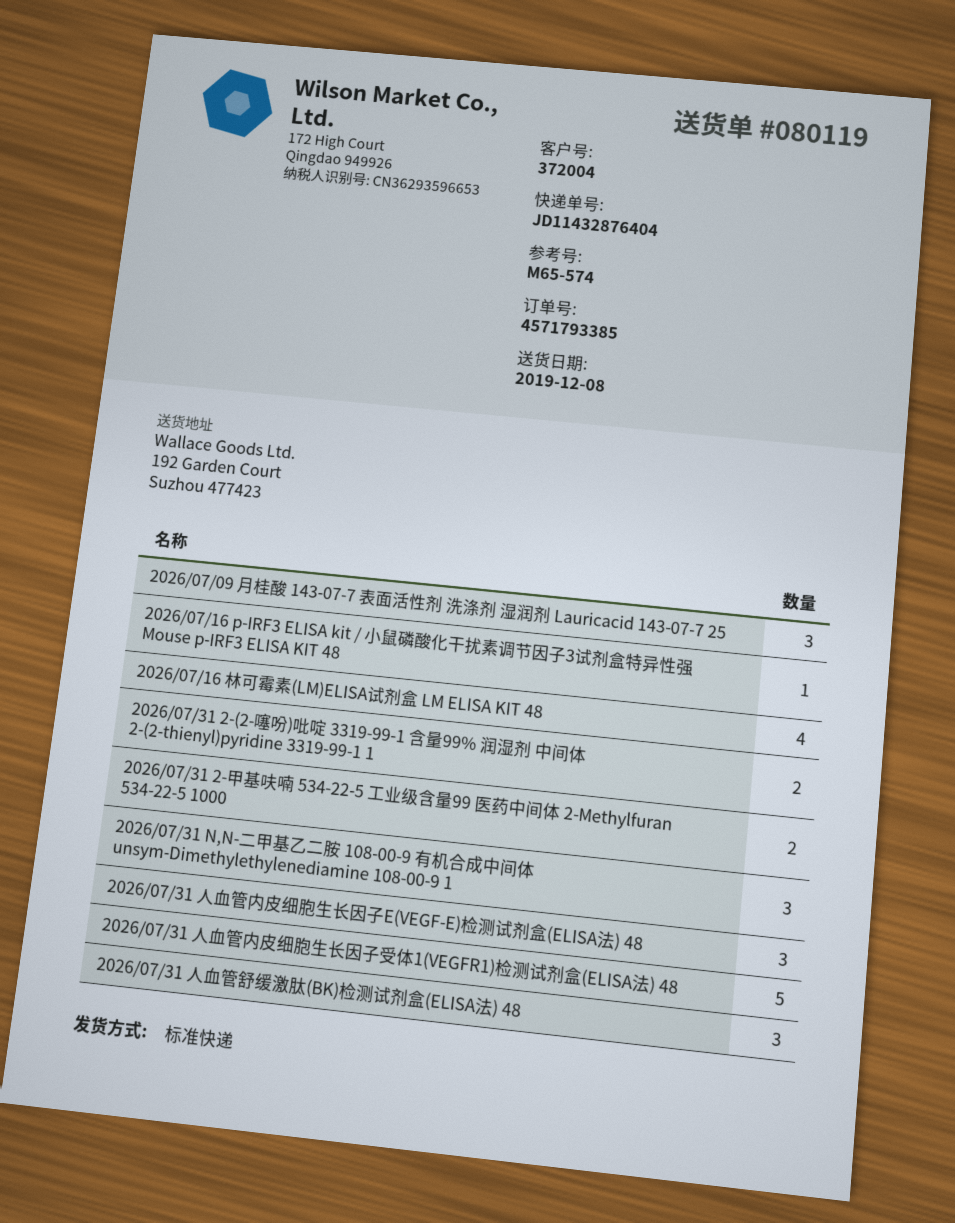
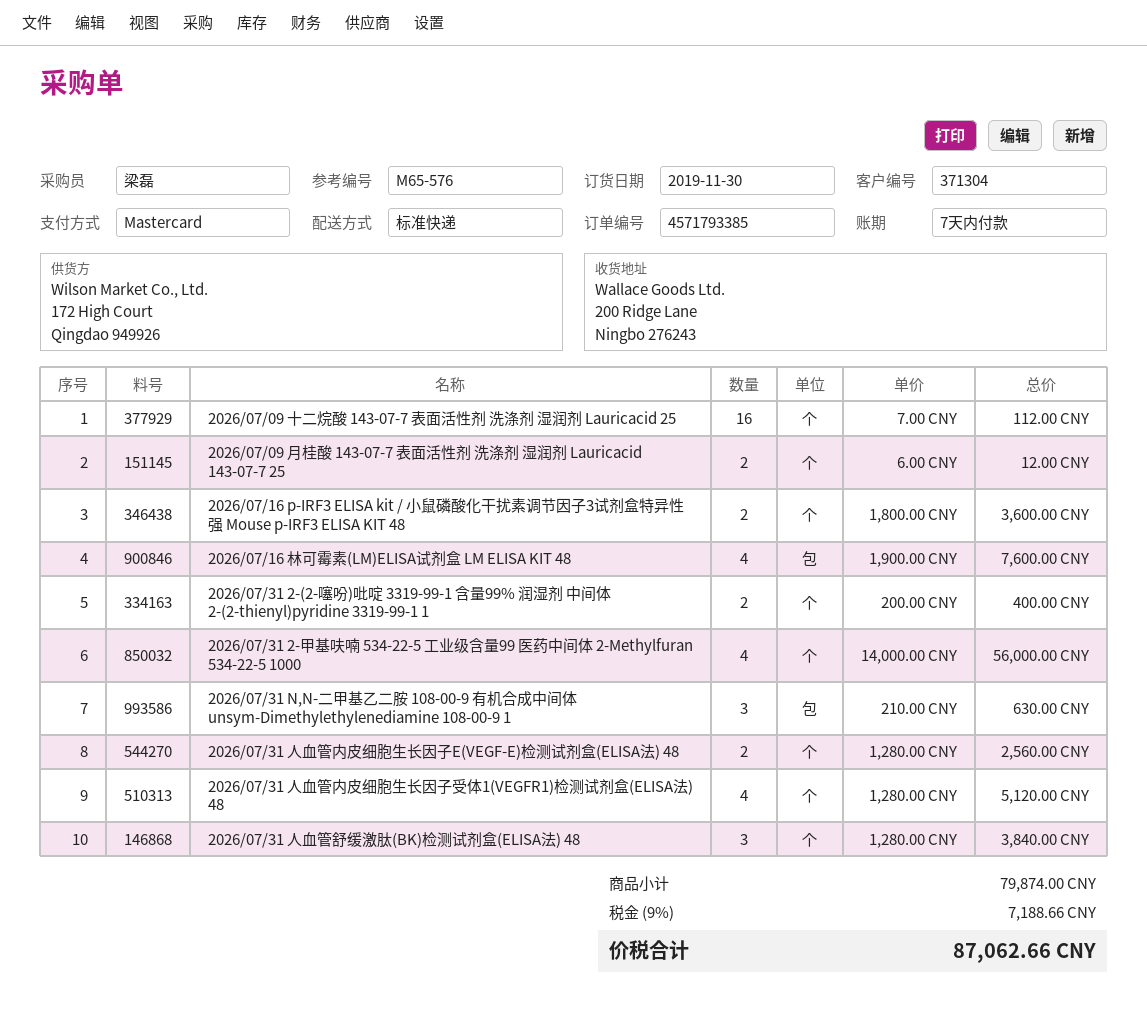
customer number: 372004 -> 371304
reference: M65-574 -> M65-576
ship to: 192 Garden Court, Suzhou 477423 -> 200 Ridge Lane, Ningbo 276243
2026/07/09 月桂酸 143-07-7 表面活性剂 洗涤剂 湿润剂 Lauricacid 143-07-7 25: 3 -> 2
2026/07/16 p-IRF3 ELISA kit / 小鼠磷酸化干扰素调节因子3试剂盒特异性强 Mouse p-IRF3 ELISA KIT 48: 1 -> 2
2026/07/31 2-甲基呋喃 534-22-5 工业级含量99 医药中间体 2-Methylfuran 534-22-5 1000: 2 -> 4
2026/07/31 人血管内皮细胞生长因子E(VEGF-E)检测试剂盒(ELISA法) 48: 3 -> 2
2026/07/31 人血管内皮细胞生长因子受体1(VEGFR1)检测试剂盒(ELISA法) 48: 5 -> 4
2026/07/09 十二烷酸 143-07-7 表面活性剂 洗涤剂 湿润剂 Lauricacid 25: none -> 16

